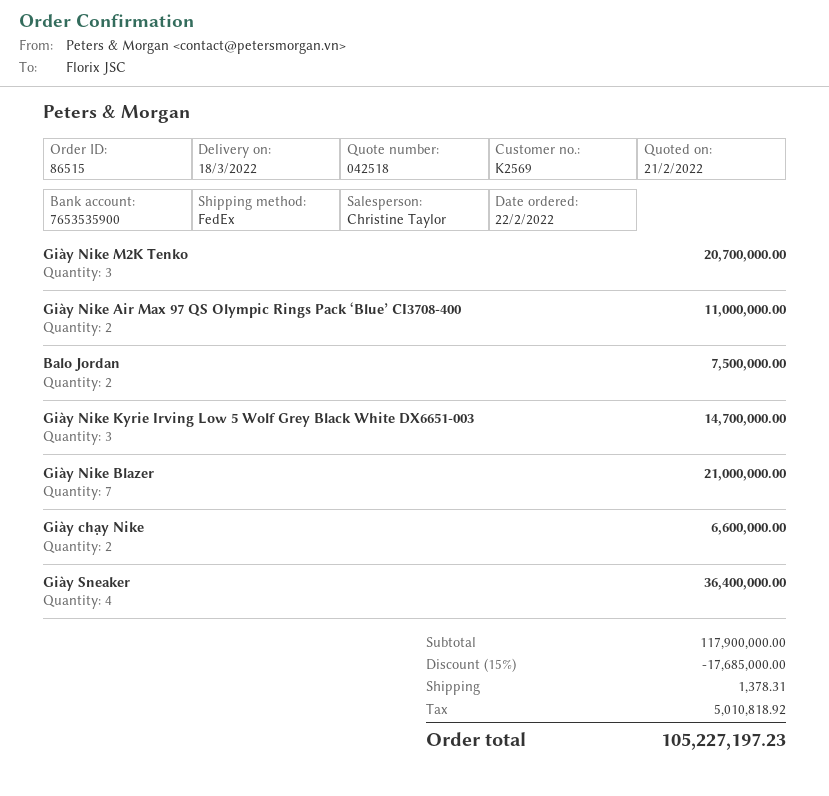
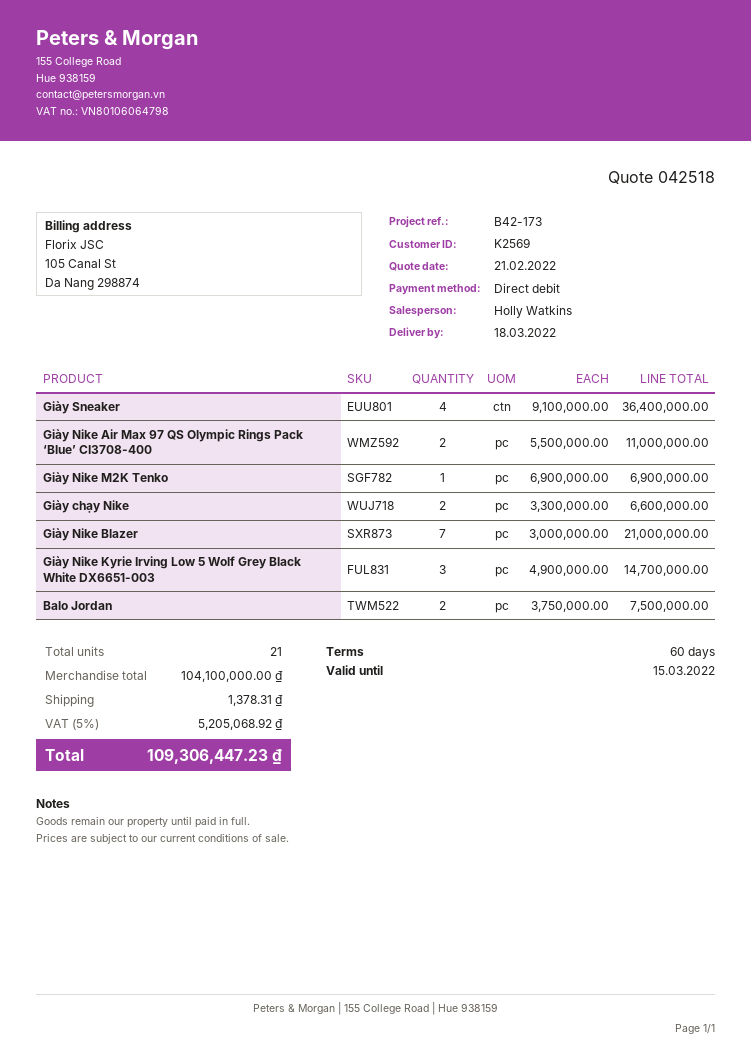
sales rep: Christine Taylor -> Holly Watkins
Giày Nike M2K Tenko: 3 for 20700000.00 -> 1 for 6900000.00
subtotal: 117900000.00 -> 104100000.00
discount: 15% = 17685000.00 -> none
tax: 5010818.92 -> 5205068.92
total: 105227197.23 -> 109306447.23

